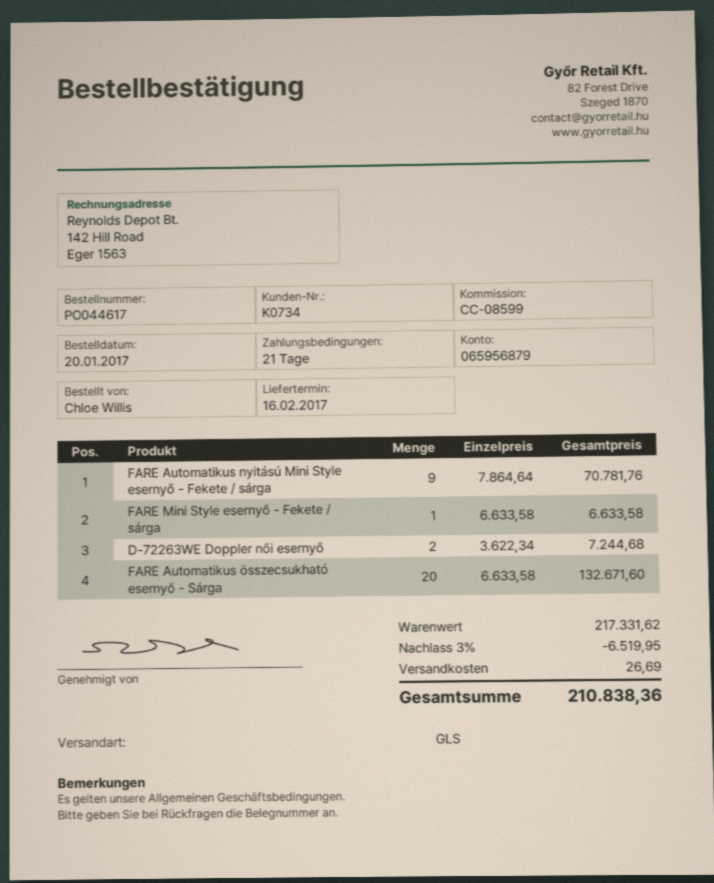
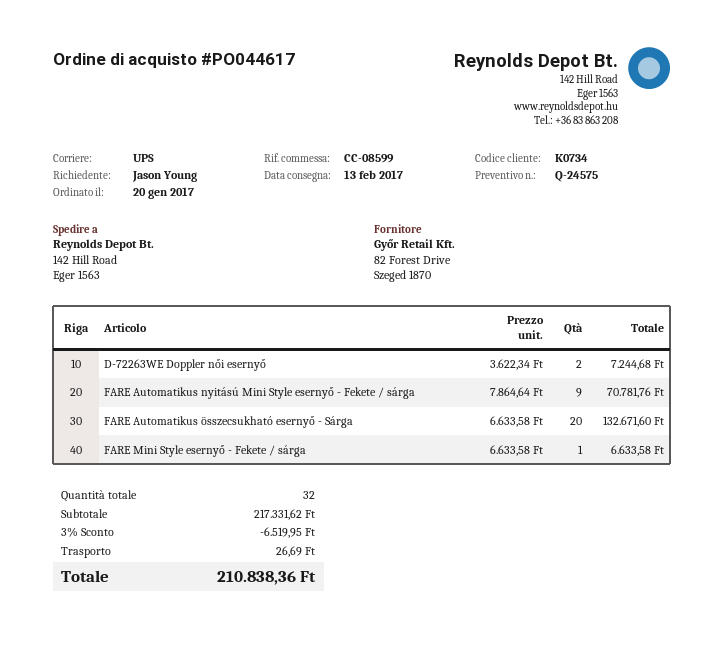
delivery date: 2017-02-16 -> 2017-02-13
ordered by: Chloe Willis -> Jason Young
shipping method: GLS -> UPS

